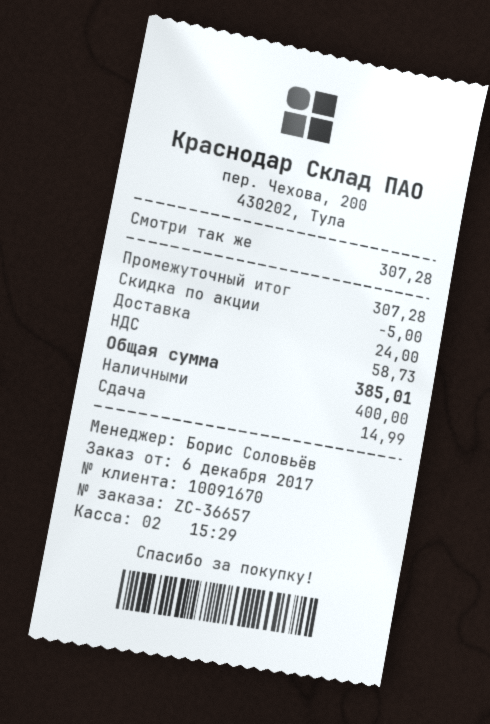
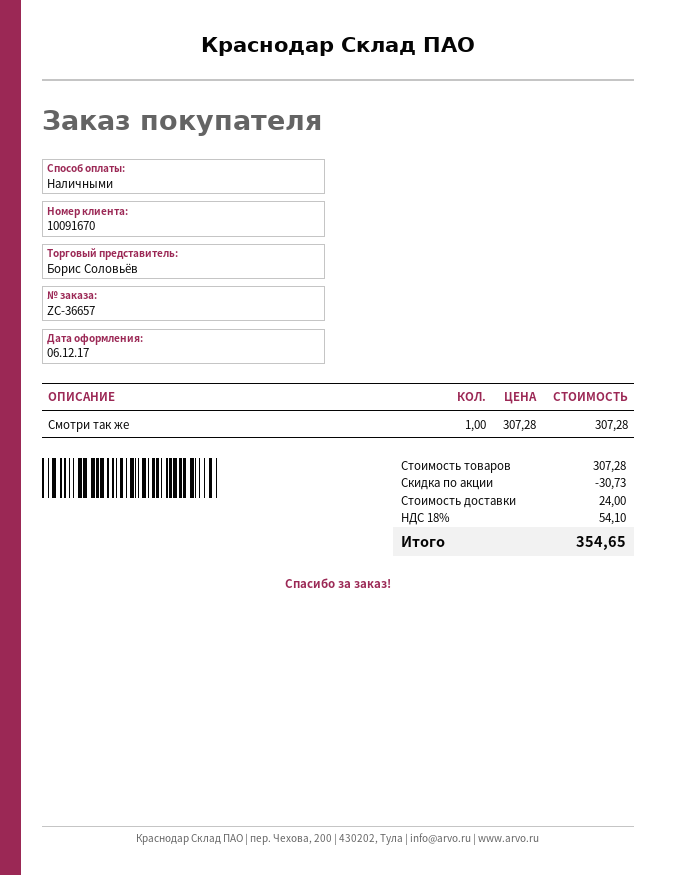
discount: 5.00 -> 30.73
tax: 58.73 -> 54.10
total: 385.01 -> 354.65

